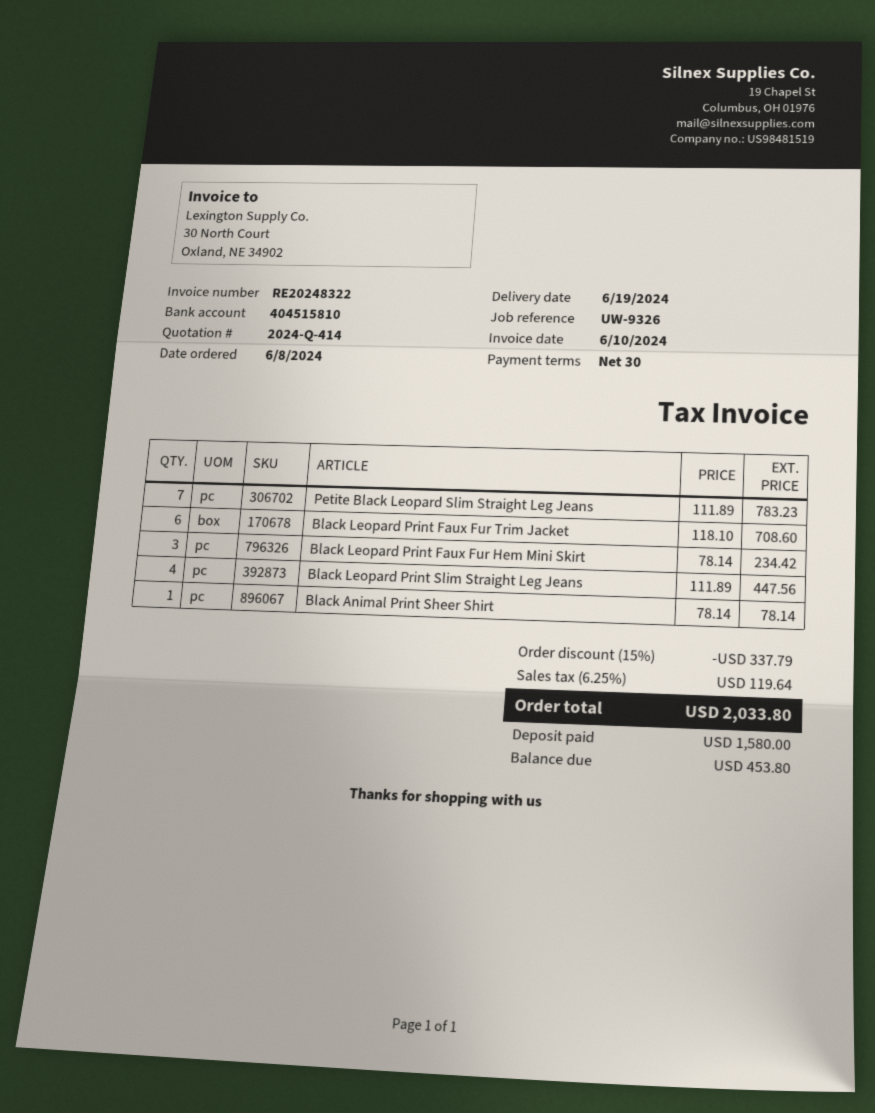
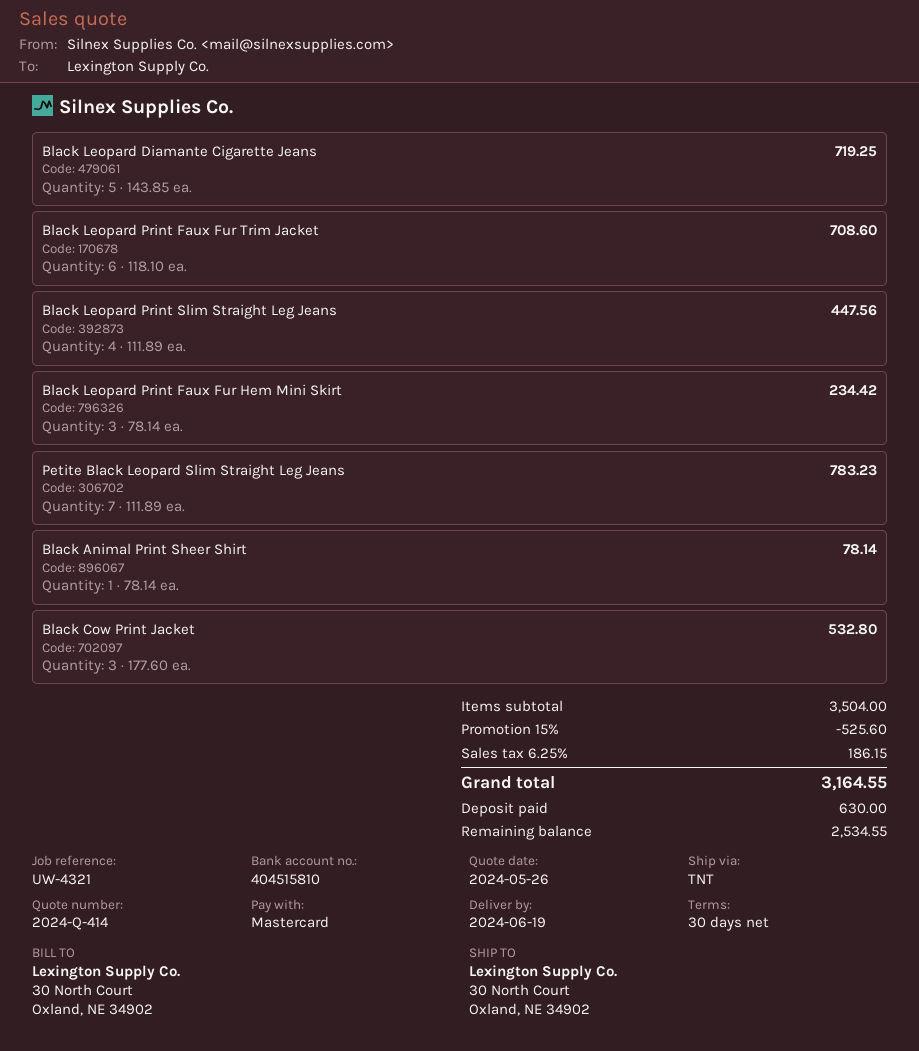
reference: UW-9326 -> UW-4321
Black Leopard Diamante Cigarette Jeans: none -> 5 x 143.85 = 719.25
Black Cow Print Jacket: none -> 3 x 177.60 = 532.80
discount: 15% = 337.79 -> 15% = 525.60
tax: 6.25% = 119.64 -> 6.25% = 186.15
total: 2033.80 -> 3164.55
deposit: 1580.00 -> 630.00
balance: 453.80 -> 2534.55

